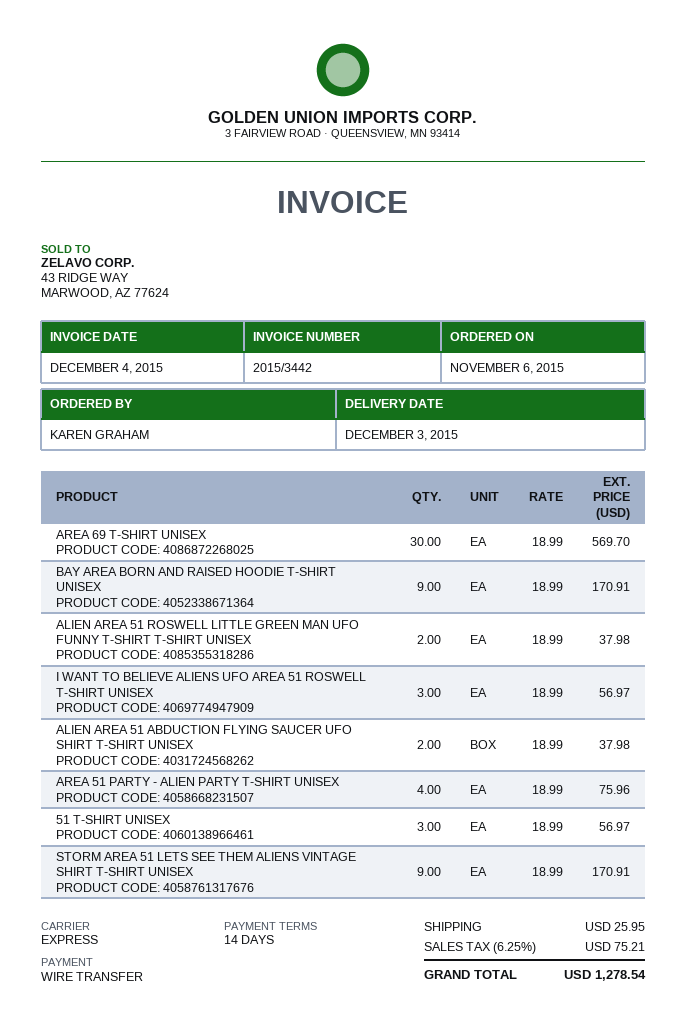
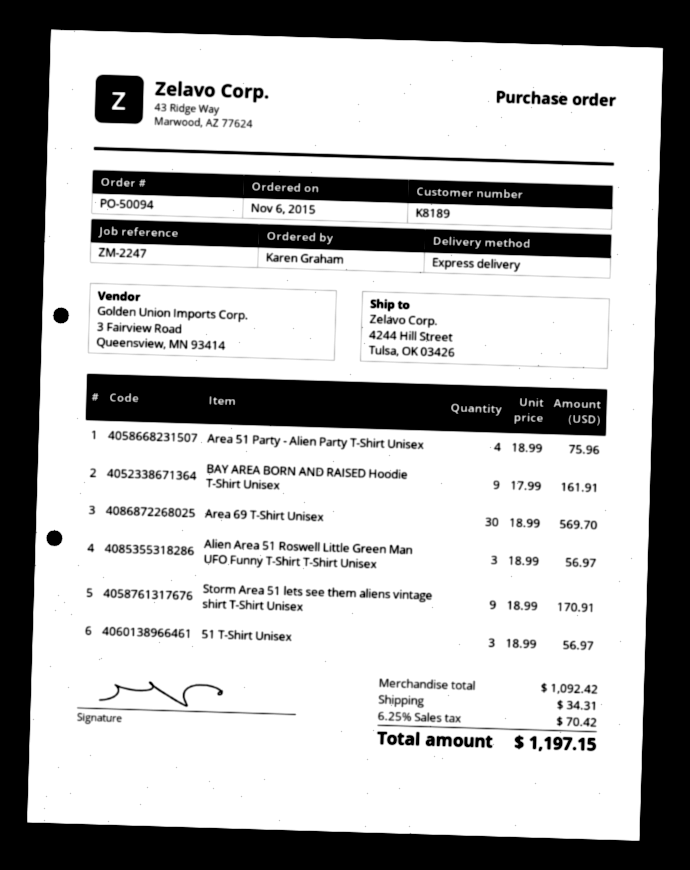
BAY AREA BORN AND RAISED HOODIE T-SHIRT UNISEX: 9 x 18.99 = 170.91 -> 9 x 17.99 = 161.91
ALIEN AREA 51 ROSWELL LITTLE GREEN MAN UFO FUNNY T-SHIRT T-SHIRT UNISEX: 2 x 18.99 = 37.98 -> 3 x 18.99 = 56.97
I WANT TO BELIEVE ALIENS UFO AREA 51 ROSWELL T-SHIRT UNISEX: 3 x 18.99 = 56.97 -> none
ALIEN AREA 51 ABDUCTION FLYING SAUCER UFO SHIRT T-SHIRT UNISEX: 2 x 18.99 = 37.98 -> none
shipping: 25.95 -> 34.31
tax: 6.25% = 75.21 -> 6.25% = 70.42
total: 1278.54 -> 1197.15

